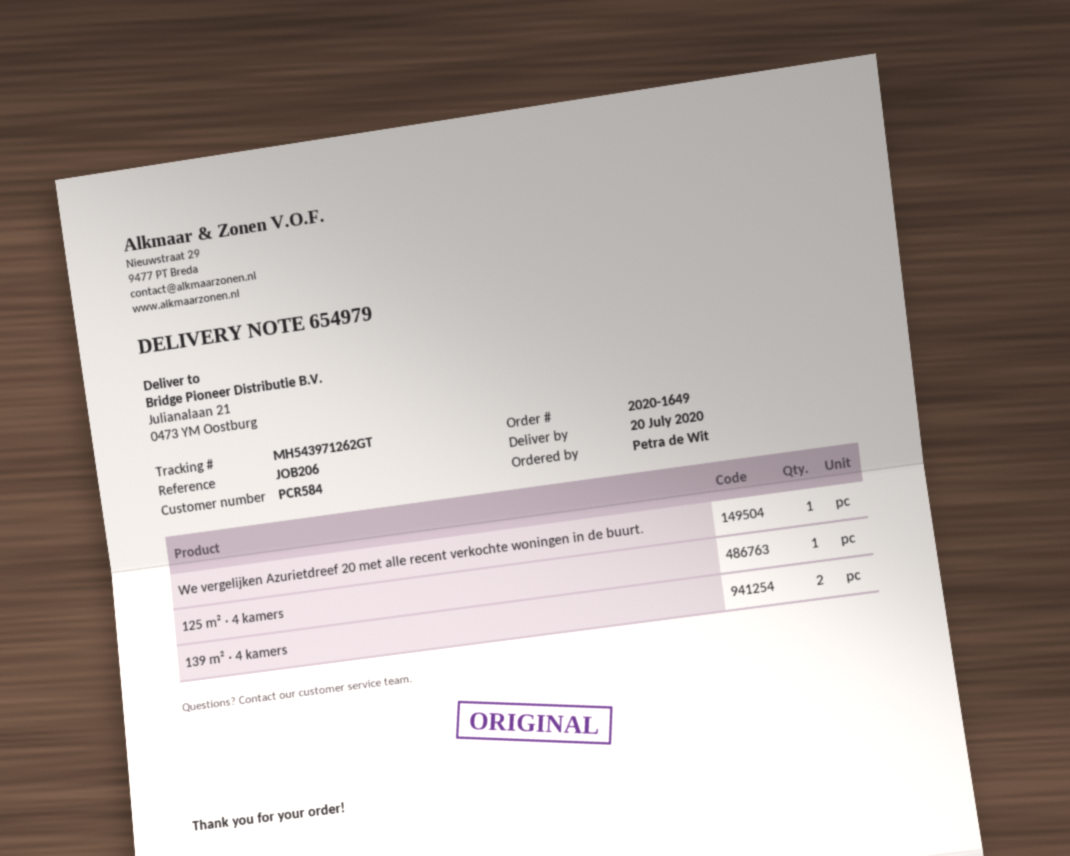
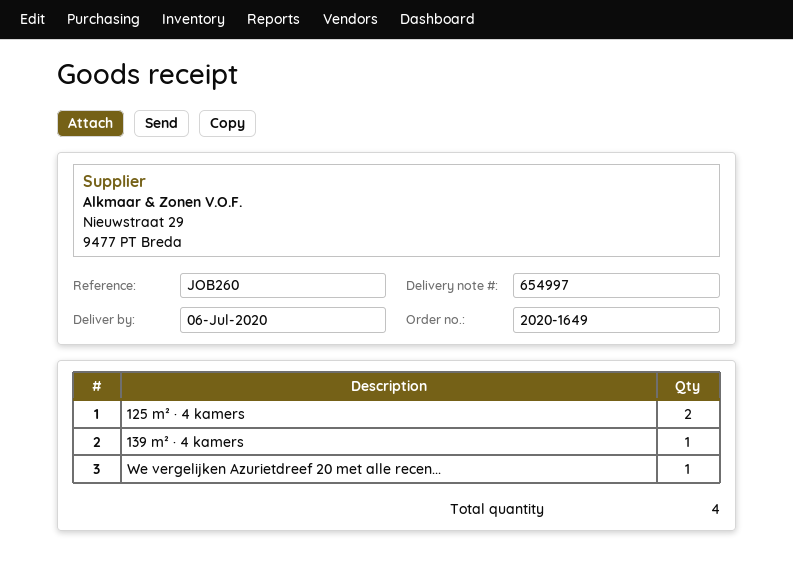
delivery note number: 654979 -> 654997
delivery date: 2020-07-20 -> 2020-07-06
reference: JOB206 -> JOB260
125 m² · 4 kamers: 1 -> 2
139 m² · 4 kamers: 2 -> 1

